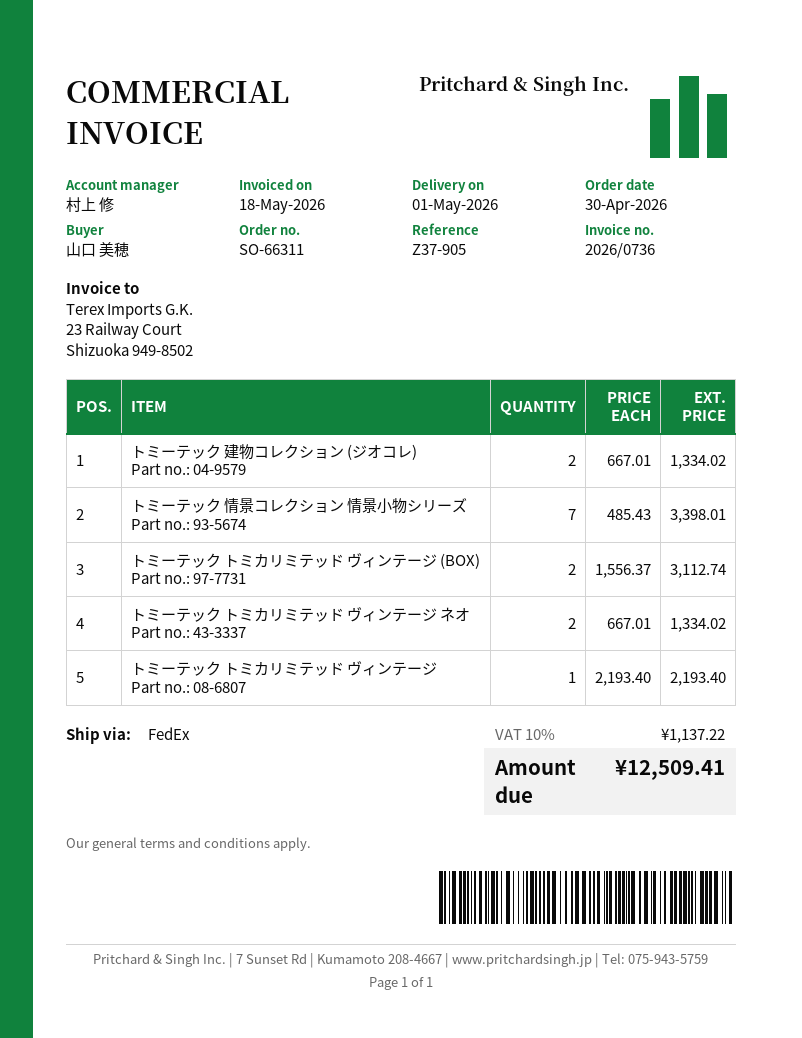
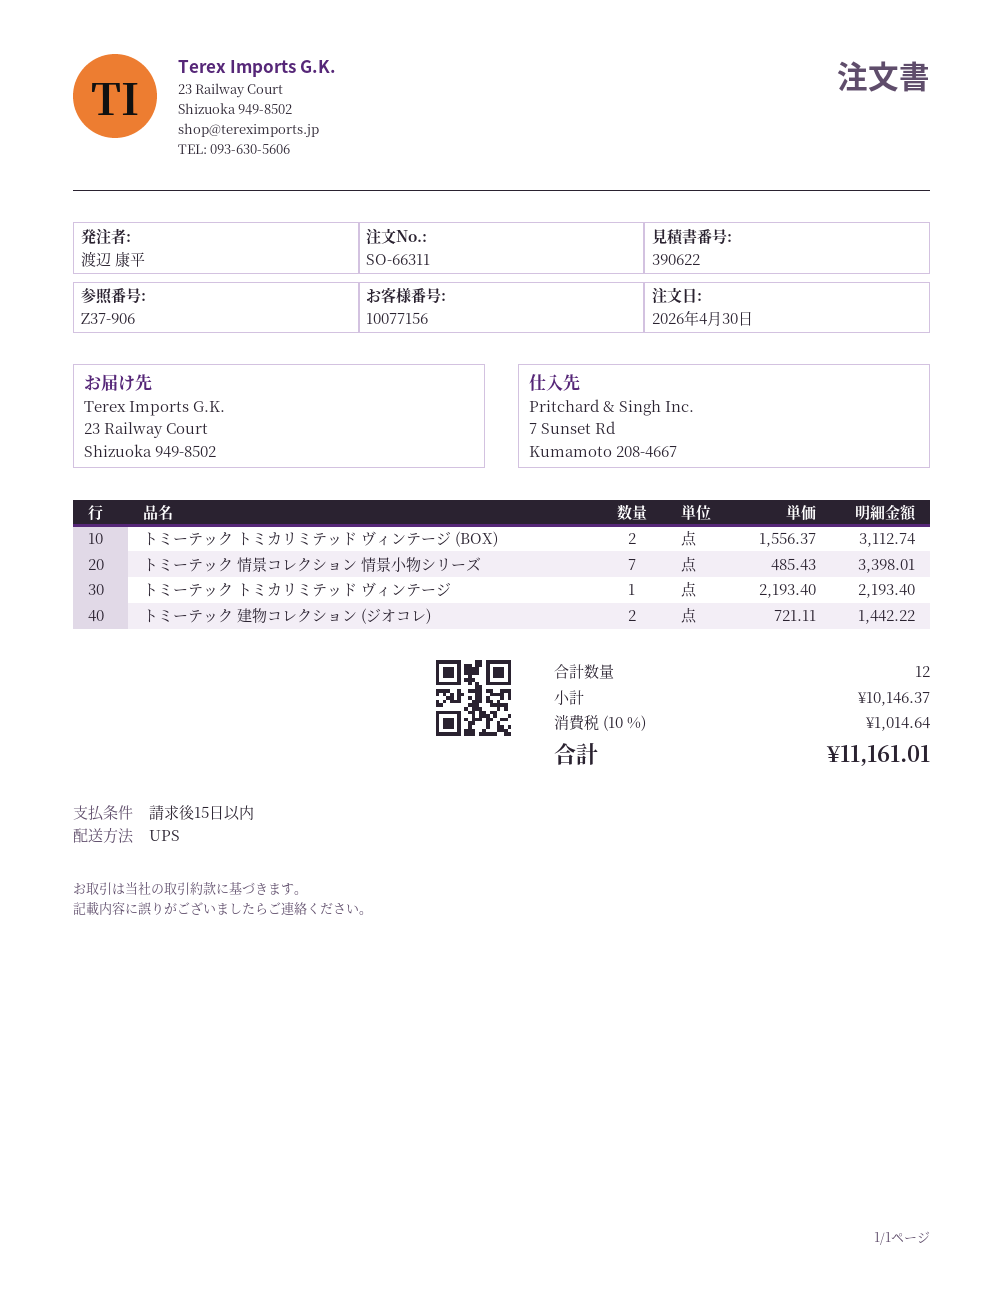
reference: Z37-905 -> Z37-906
ordered by: 山口 美穂 -> 渡辺 康平
shipping method: FedEx -> UPS
トミーテック 建物コレクション (ジオコレ): 2 x 667.01 = 1334.02 -> 2 x 721.11 = 1442.22
トミーテック トミカリミテッド ヴィンテージ ネオ: 2 x 667.01 = 1334.02 -> none
tax: 10% = 1137.22 -> 10% = 1014.64
total: 12509.41 -> 11161.01

